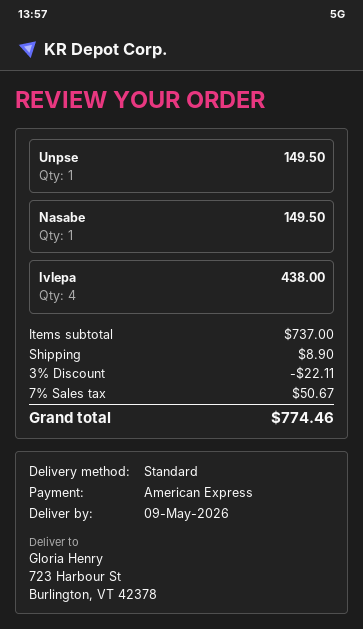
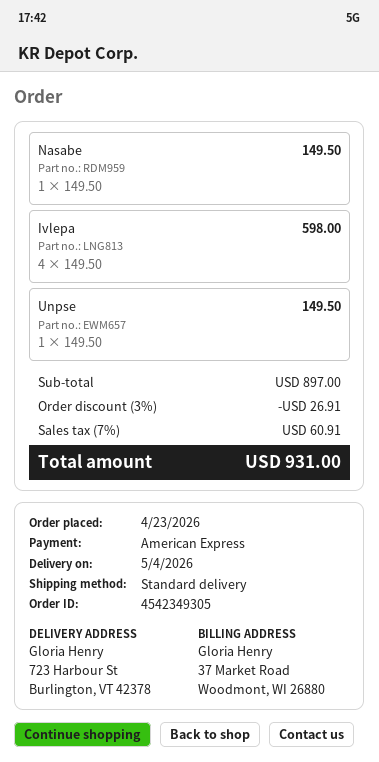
delivery date: 2026-05-09 -> 2026-05-04
Ivlepa: 4 for 438.00 -> 4 for 598.00
subtotal: 737.00 -> 897.00
discount: 3% = 22.11 -> 3% = 26.91
shipping: 8.90 -> none
tax: 7% = 50.67 -> 7% = 60.91
total: 774.46 -> 931.00

